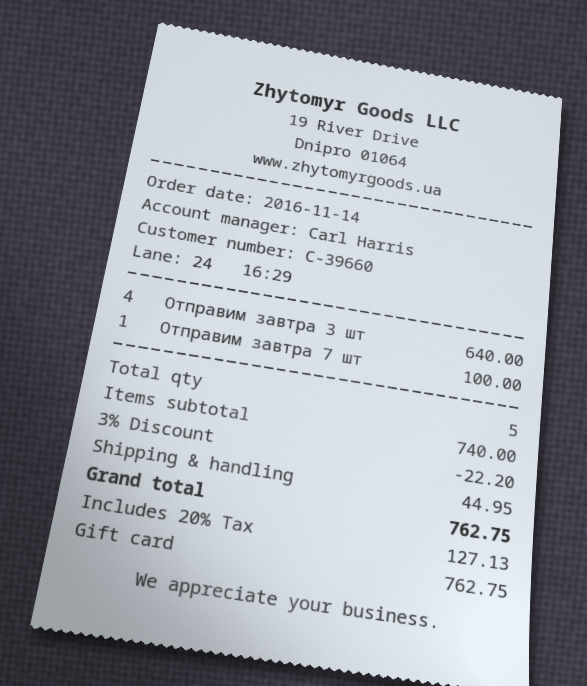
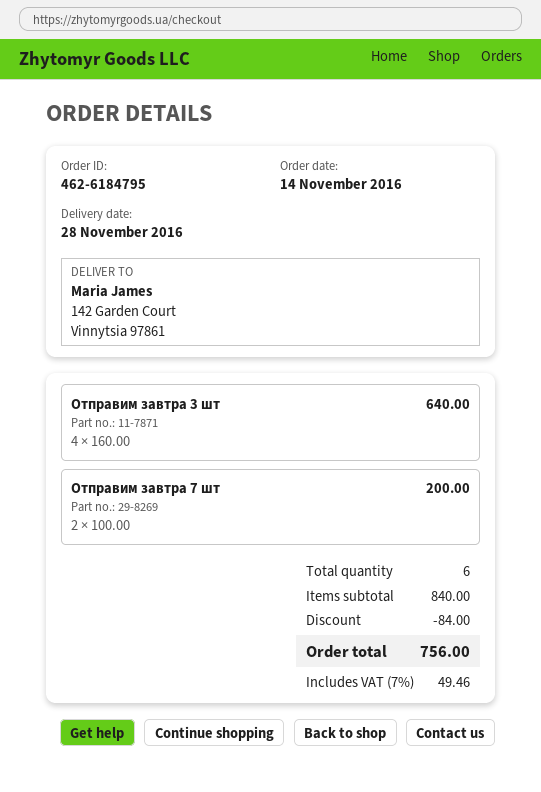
Отправим завтра 7 шт: 1 for 100.00 -> 2 for 200.00
total quantity: 5 -> 6
subtotal: 740.00 -> 840.00
discount: 22.20 -> 84.00
shipping: 44.95 -> none
tax: 20% = 127.13 -> 7% = 49.46
total: 762.75 -> 756.00

